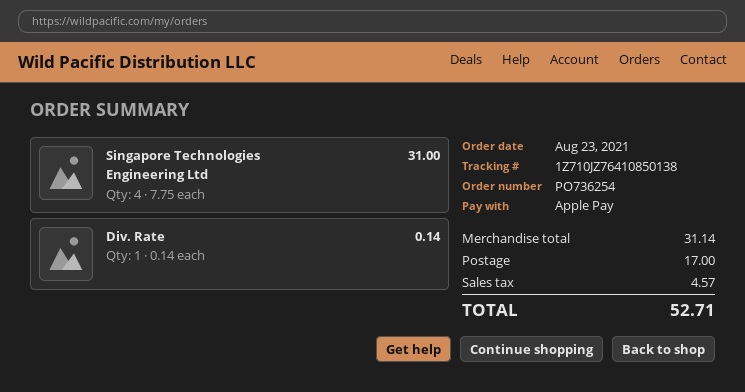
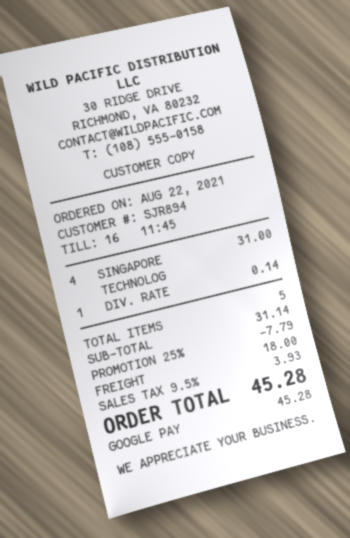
order date: 2021-08-23 -> 2021-08-22
payment method: Apple Pay -> Google Pay
discount: none -> 25% = 7.79
shipping: 17.00 -> 18.00
tax: 4.57 -> 3.93
total: 52.71 -> 45.28

